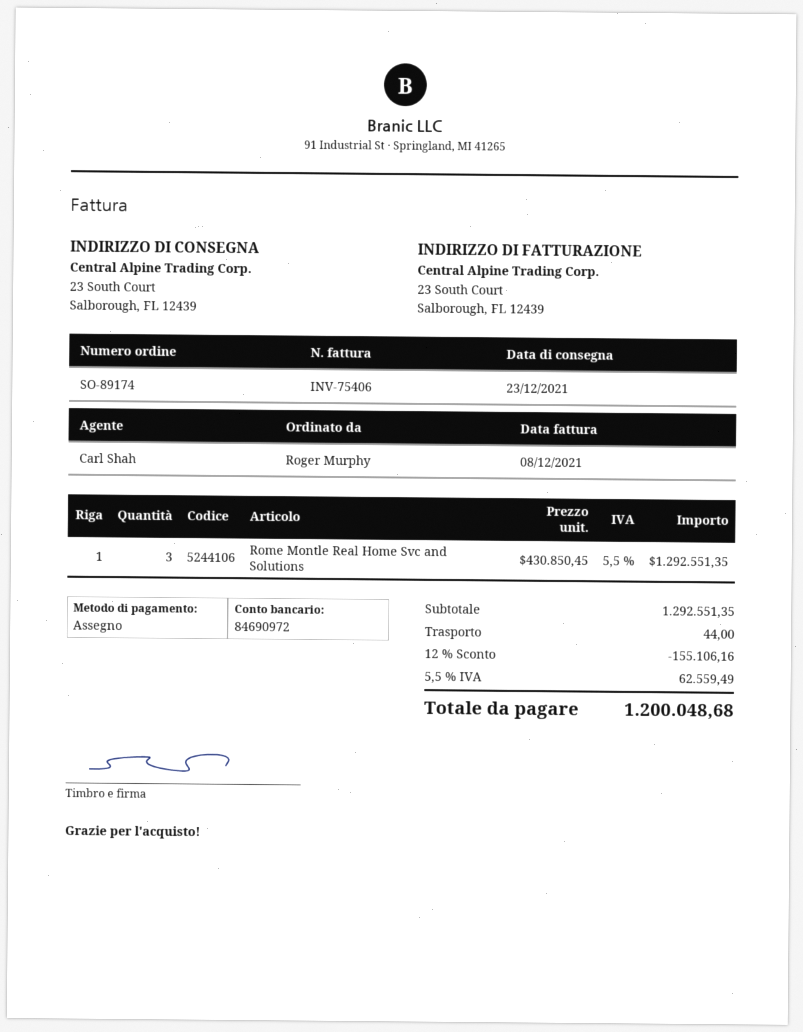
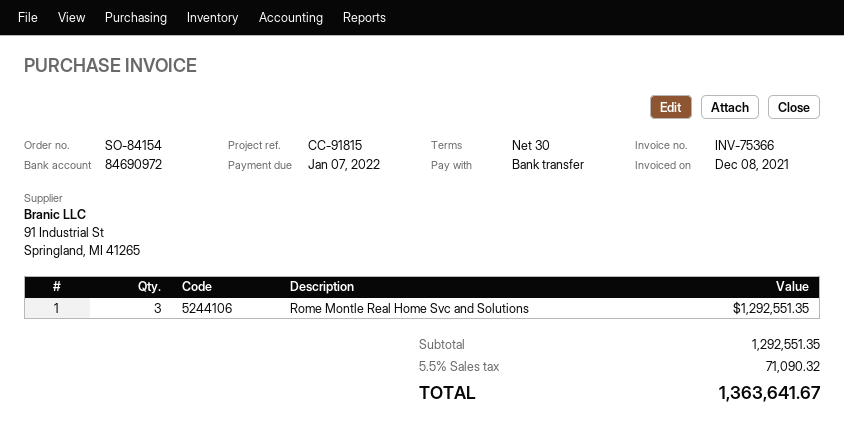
order number: SO-89174 -> SO-84154
invoice number: INV-75406 -> INV-75366
payment method: cheque -> bank transfer
discount: 12% = 155106.16 -> none
shipping: 44.00 -> none
tax: 5.5% = 62559.49 -> 5.5% = 71090.32
total: 1200048.68 -> 1363641.67

